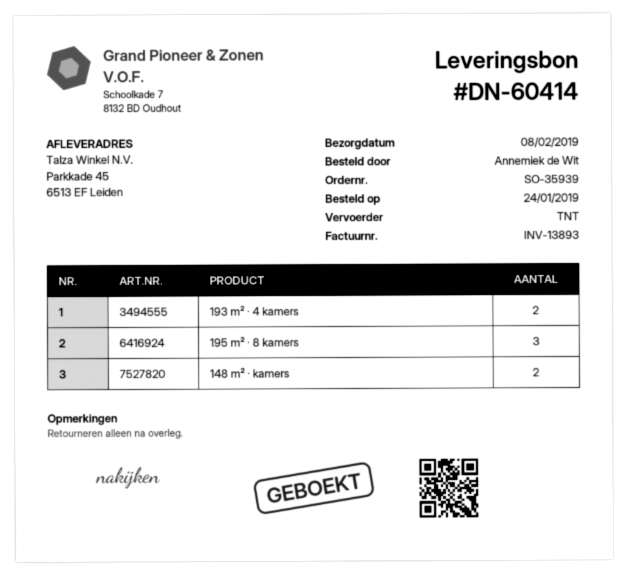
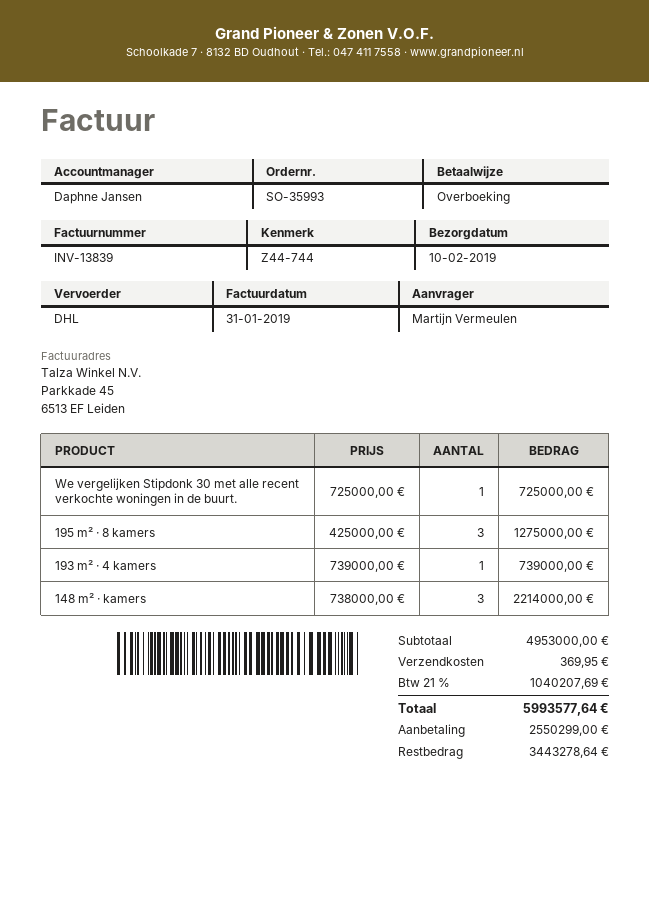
order number: SO-35939 -> SO-35993
delivery date: 2019-02-08 -> 2019-02-10
invoice number: INV-13893 -> INV-13839
ordered by: Annemiek de Wit -> Martijn Vermeulen
shipping method: TNT -> DHL
193 m² · 4 kamers: 2 -> 1
148 m² · kamers: 2 -> 3
We vergelijken Stipdonk 30 met alle recent verkochte woningen in de buurt.: none -> 1

